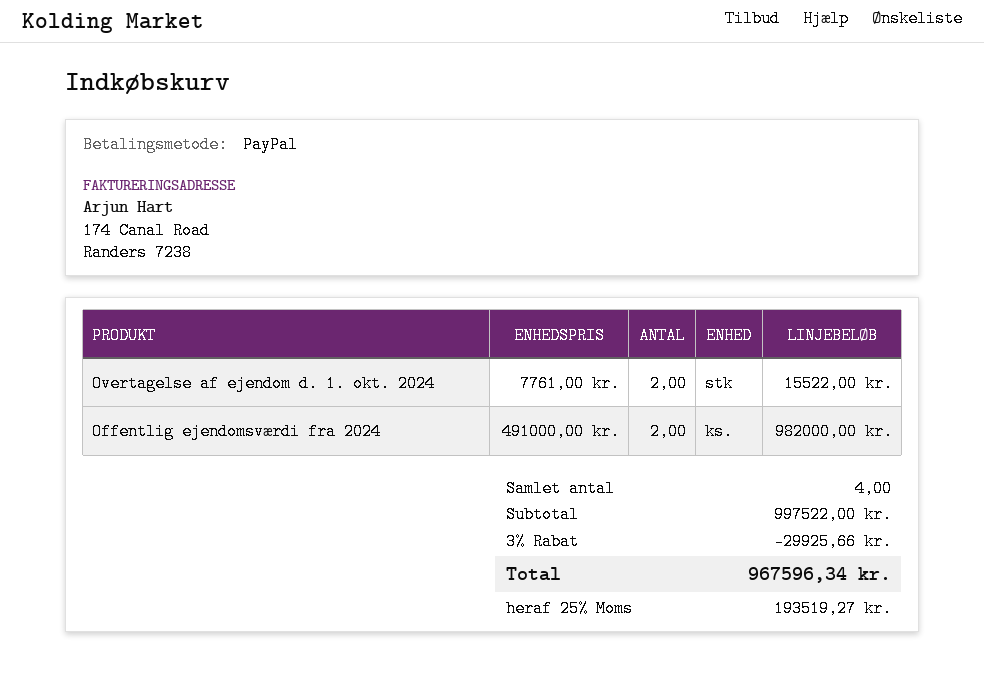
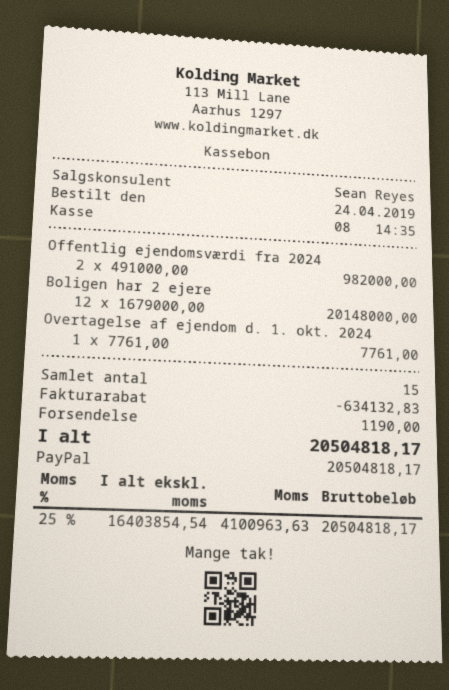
Overtagelse af ejendom d. 1. okt. 2024: 2 x 7761.00 = 15522.00 -> 1 x 7761.00 = 7761.00
Boligen har 2 ejere: none -> 12 x 1679000.00 = 20148000.00
total quantity: 4 -> 15
discount: 29925.66 -> 634132.83
shipping: none -> 1190.00
tax: 25% = 193519.27 -> 25% = 4100963.63
total: 967596.34 -> 20504818.17

